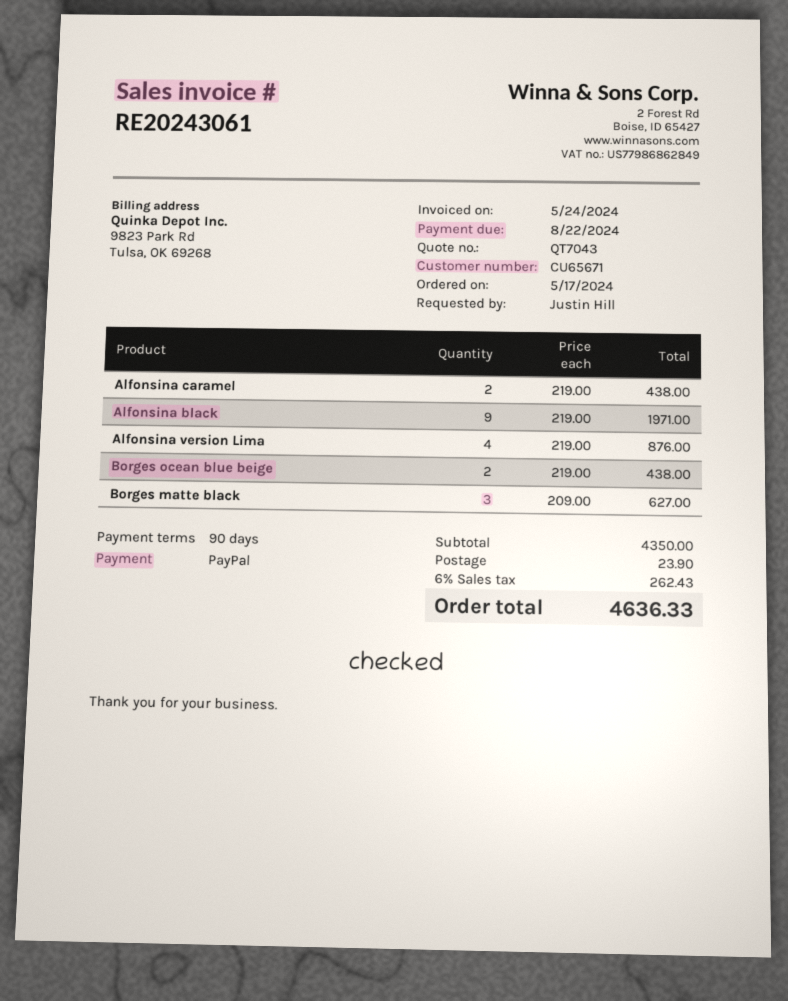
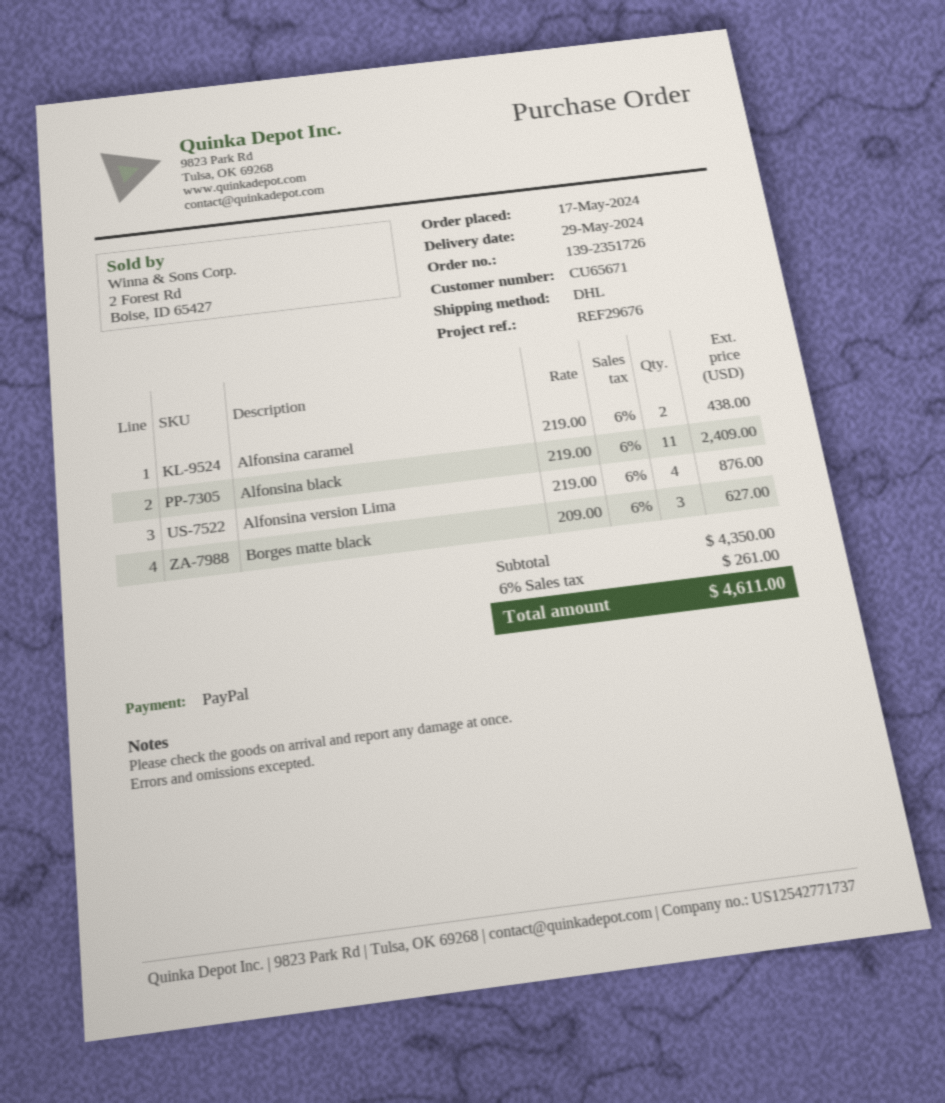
Alfonsina black: 9 x 219.00 = 1971.00 -> 11 x 219.00 = 2409.00
Borges ocean blue beige: 2 x 219.00 = 438.00 -> none
shipping: 23.90 -> none
tax: 6% = 262.43 -> 6% = 261.00
total: 4636.33 -> 4611.00

